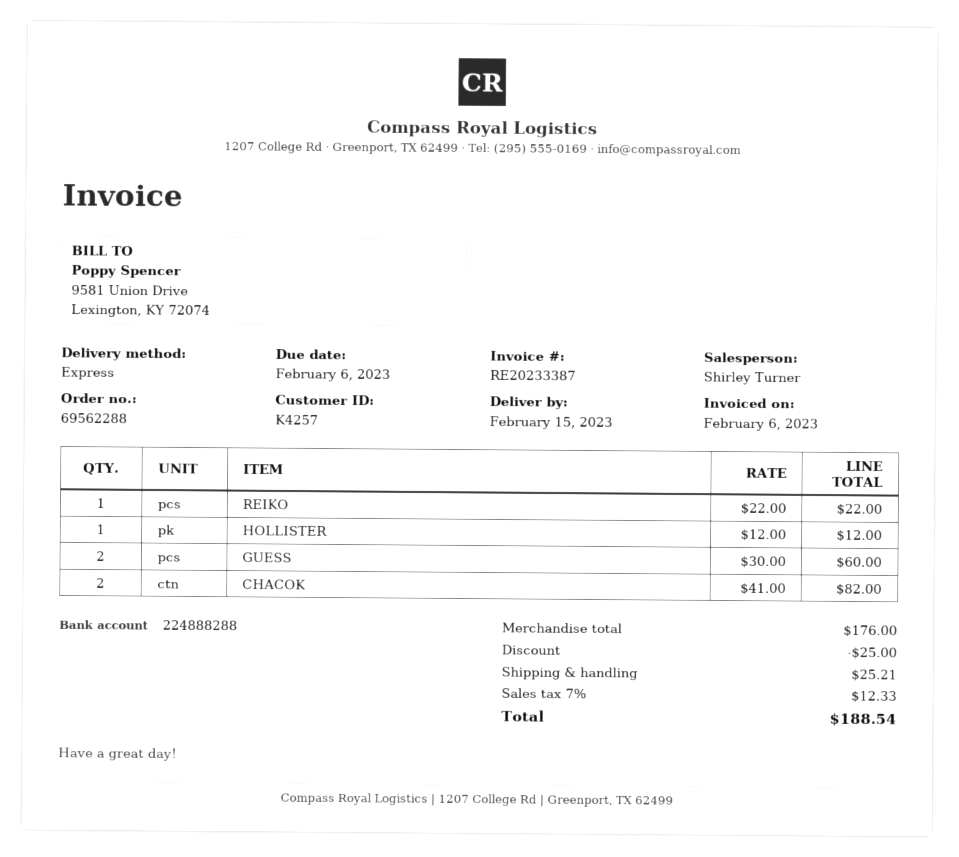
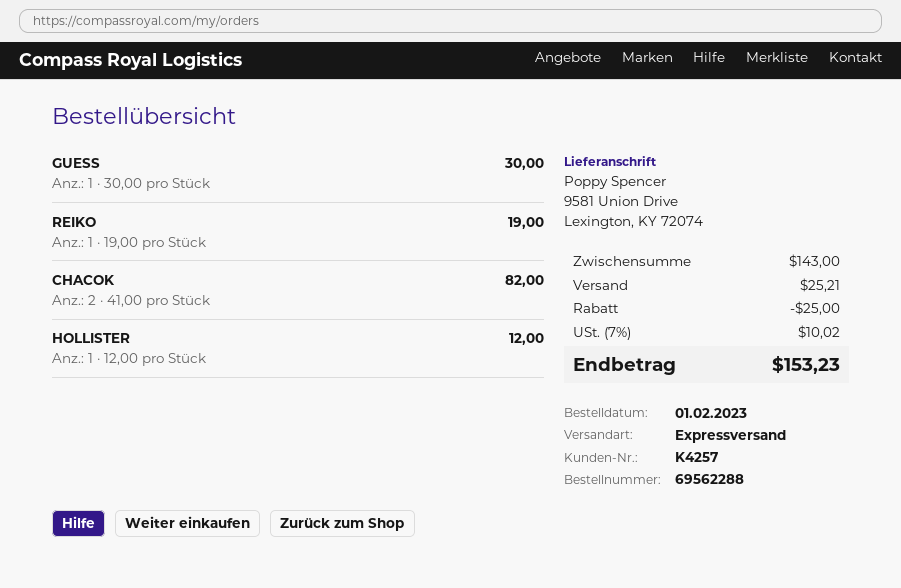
REIKO: 1 x 22.00 = 22.00 -> 1 x 19.00 = 19.00
GUESS: 2 x 30.00 = 60.00 -> 1 x 30.00 = 30.00
subtotal: 176.00 -> 143.00
tax: 7% = 12.33 -> 7% = 10.02
total: 188.54 -> 153.23

